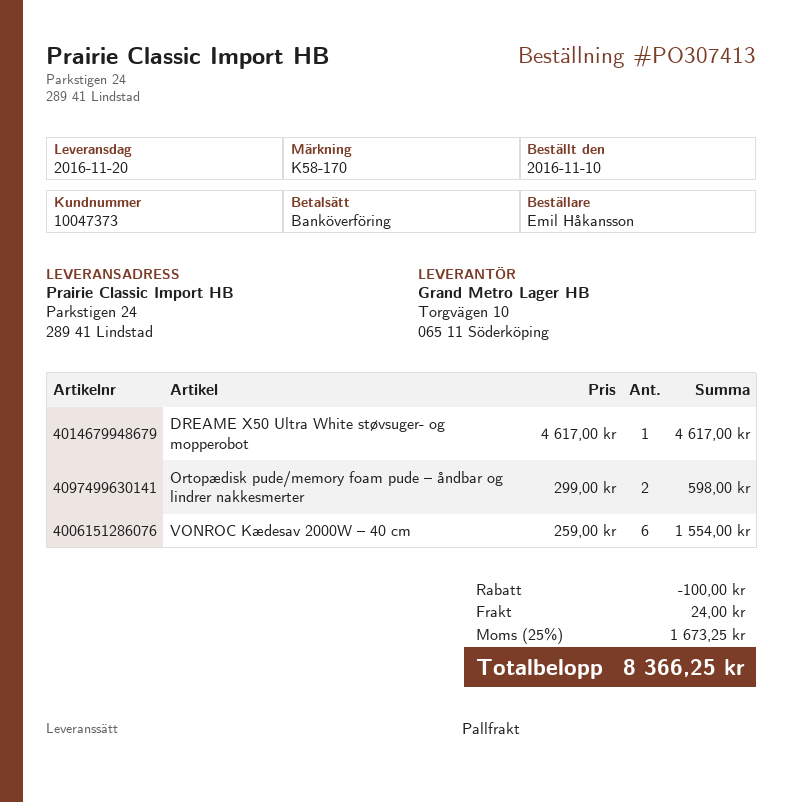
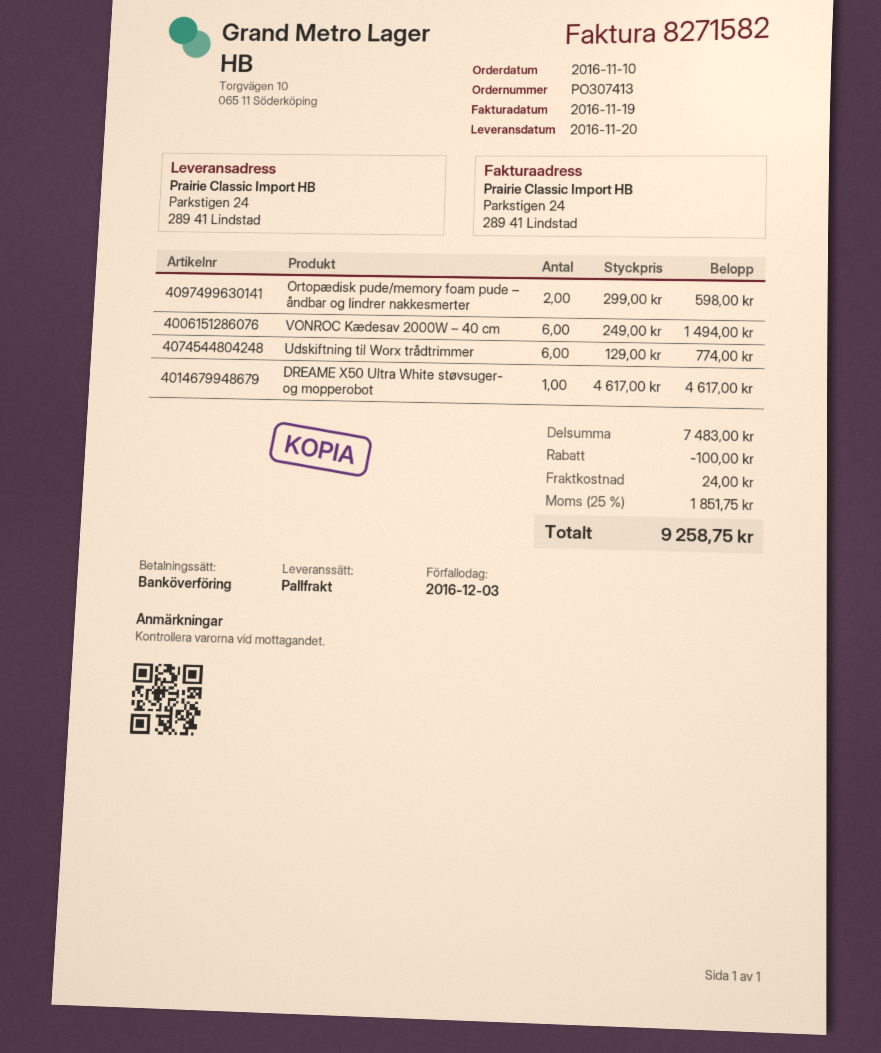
VONROC Kædesav 2000W – 40 cm: 6 x 259.00 = 1554.00 -> 6 x 249.00 = 1494.00
Udskiftning til Worx trådtrimmer: none -> 6 x 129.00 = 774.00
tax: 25% = 1673.25 -> 25% = 1851.75
total: 8366.25 -> 9258.75

